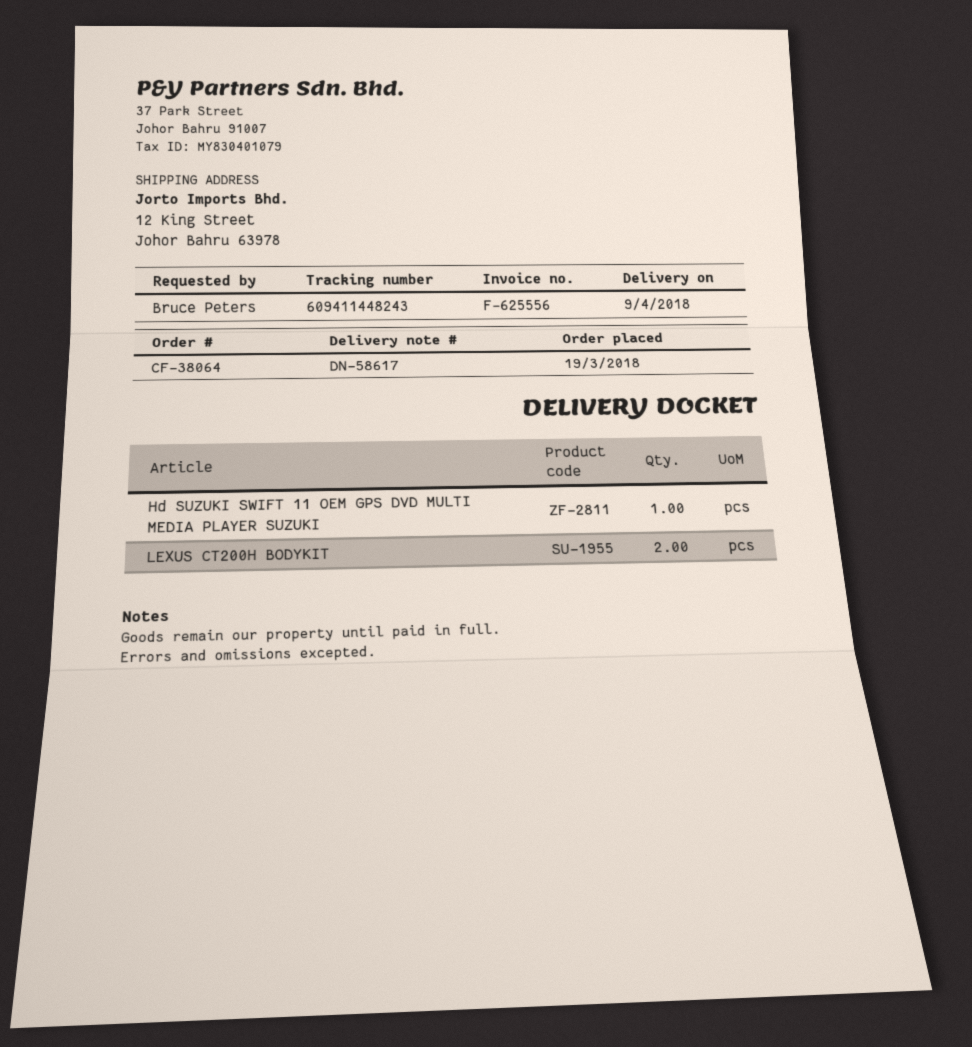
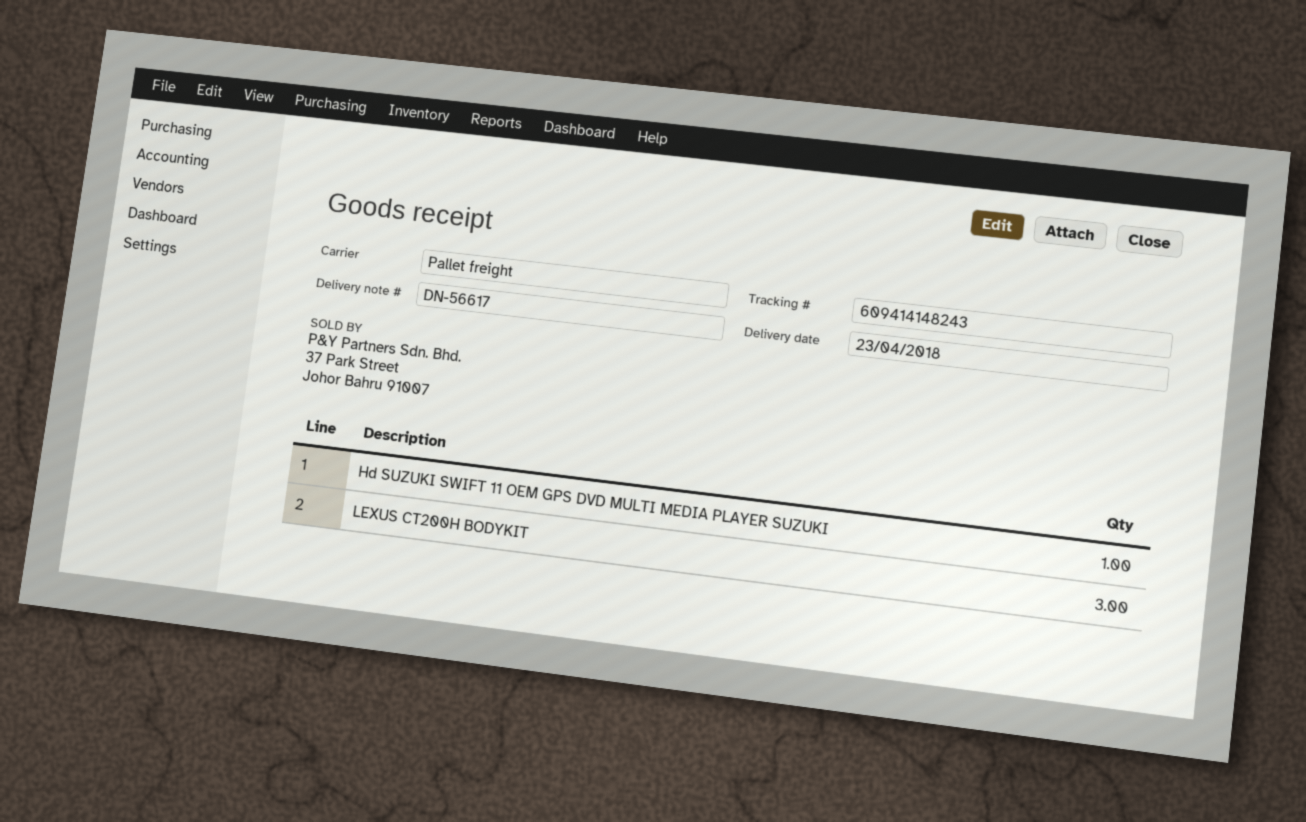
delivery note number: DN-58617 -> DN-56617
delivery date: 2018-04-09 -> 2018-04-23
tracking number: 609411448243 -> 609414148243
LEXUS CT200H BODYKIT: 2 -> 3

